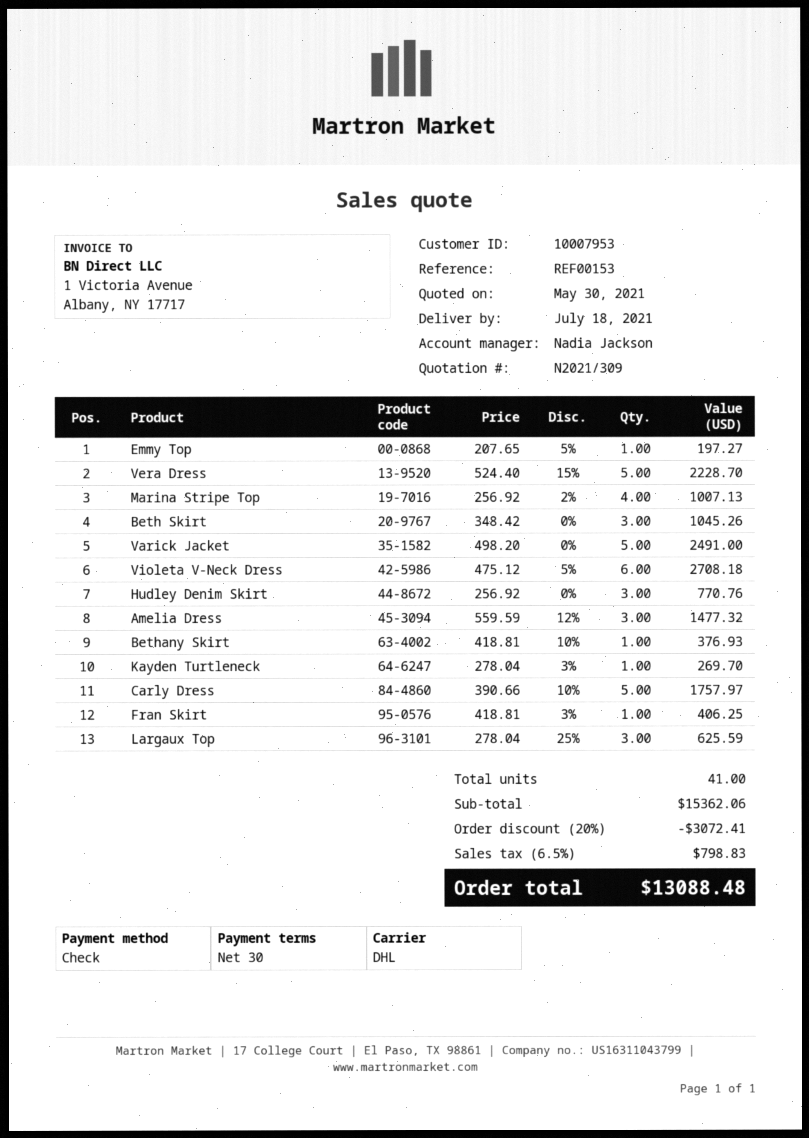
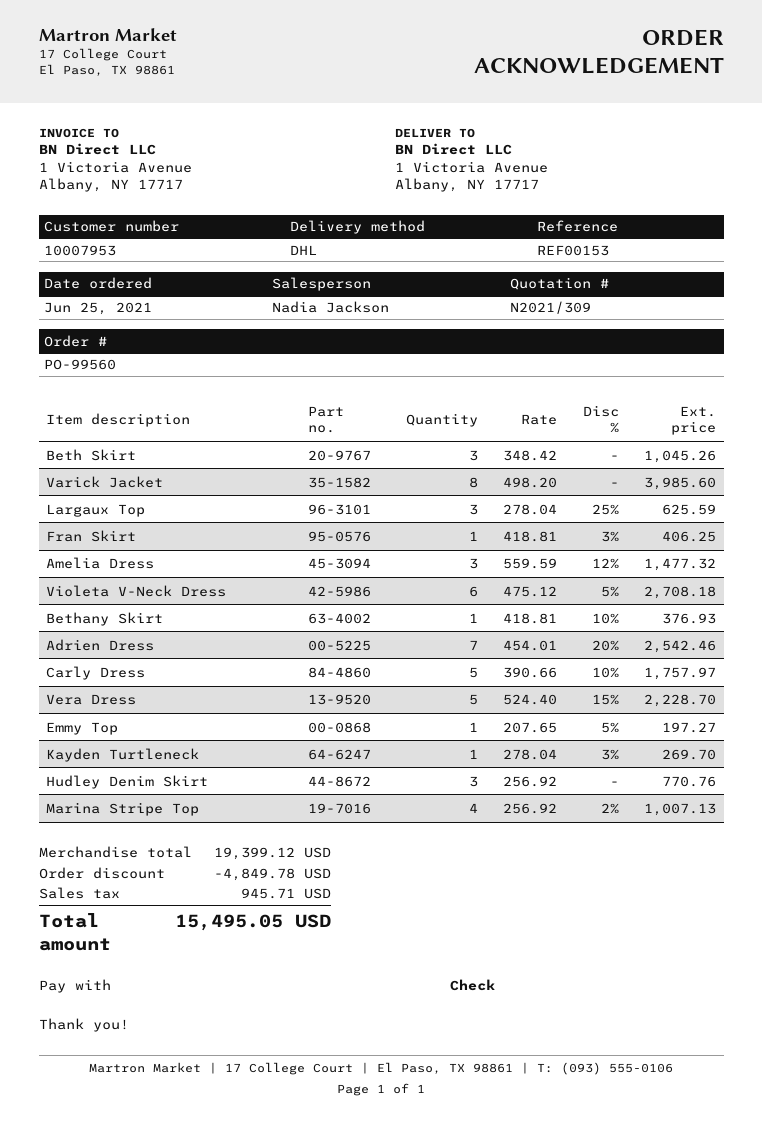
Varick Jacket: 5 x 498.20 = 2491.00 -> 8 x 498.20 = 3985.60
Adrien Dress: none -> 7 x 454.01 - 20% = 2542.46
subtotal: 15362.06 -> 19399.12
discount: 3072.41 -> 4849.78
tax: 798.83 -> 945.71
total: 13088.48 -> 15495.05

